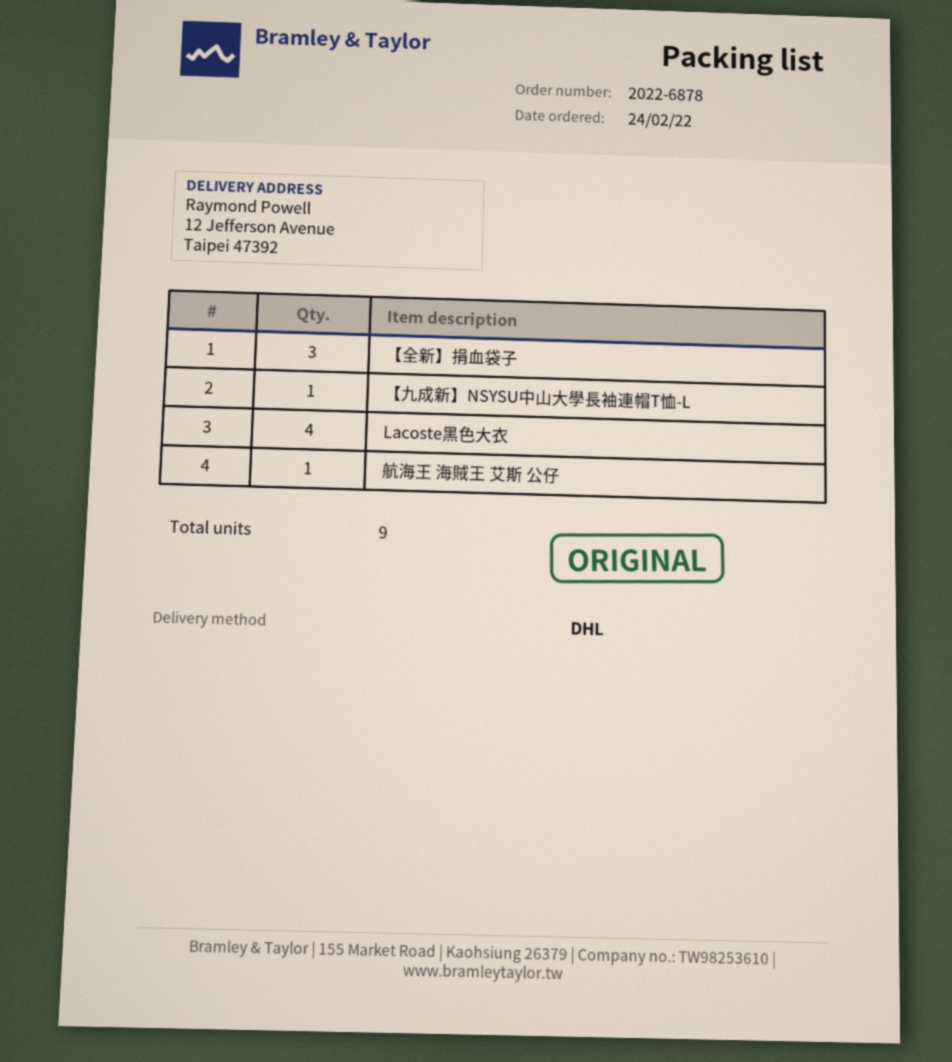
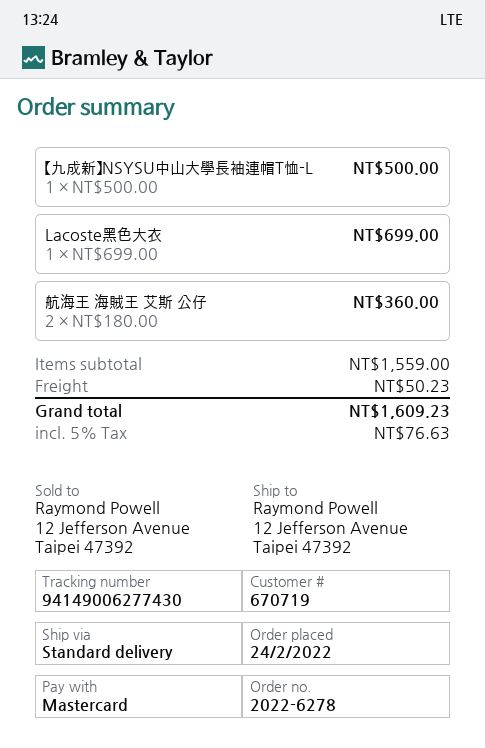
order number: 2022-6878 -> 2022-6278
shipping method: DHL -> standard
【全新】捐血袋子: 3 -> none
Lacoste黑色大衣: 4 -> 1
航海王 海賊王 艾斯 公仔: 1 -> 2

